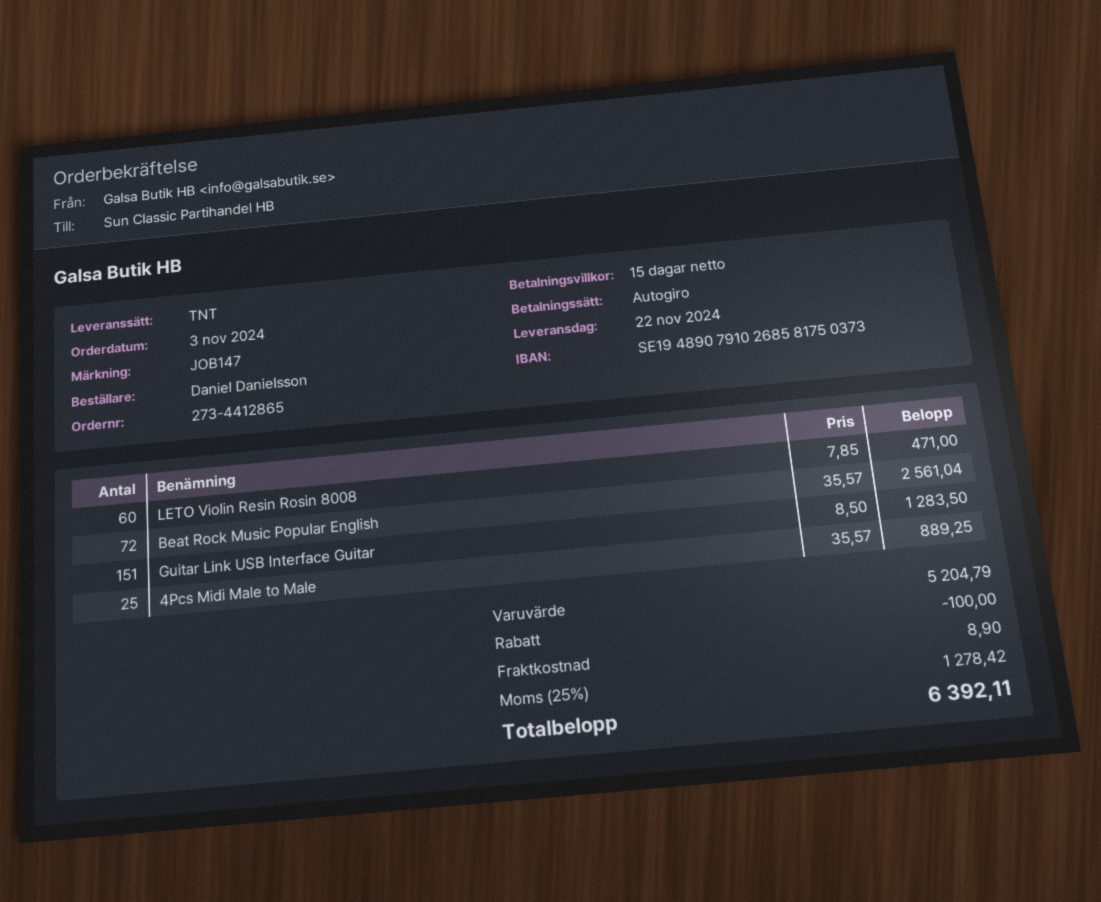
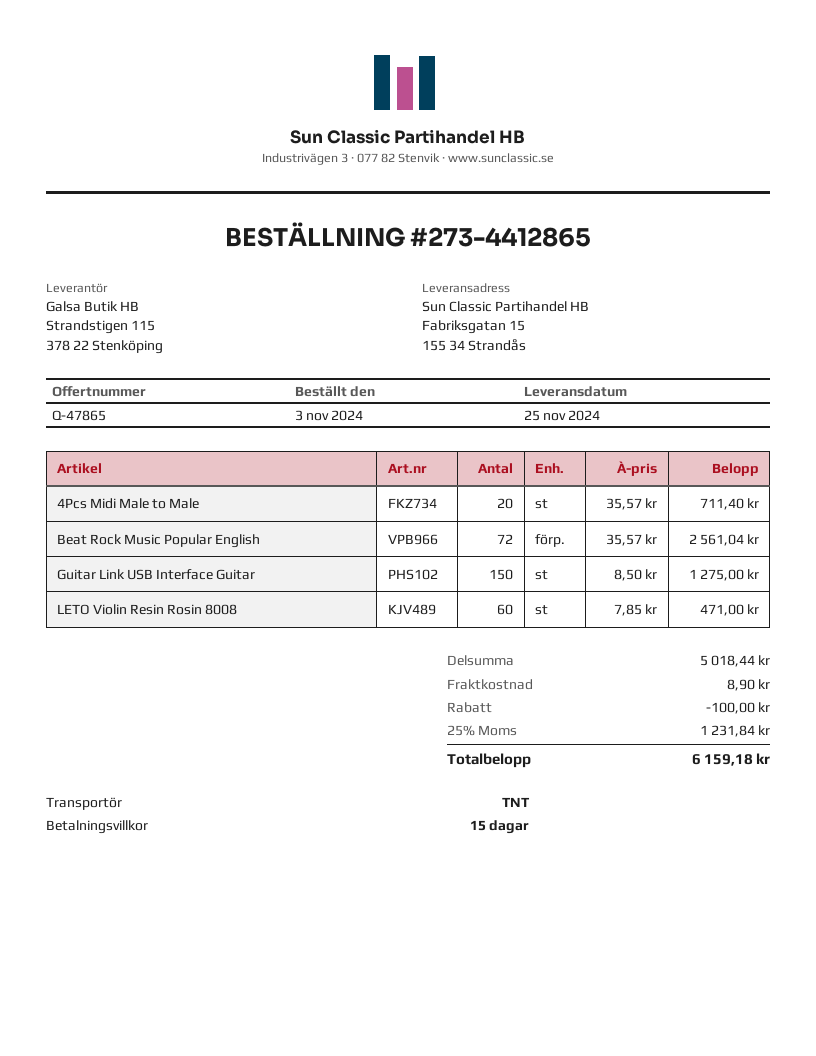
delivery date: 2024-11-22 -> 2024-11-25
Guitar Link USB Interface Guitar: 151 x 8.50 = 1283.50 -> 150 x 8.50 = 1275.00
4Pcs Midi Male to Male: 25 x 35.57 = 889.25 -> 20 x 35.57 = 711.40
subtotal: 5204.79 -> 5018.44
tax: 25% = 1278.42 -> 25% = 1231.84
total: 6392.11 -> 6159.18

